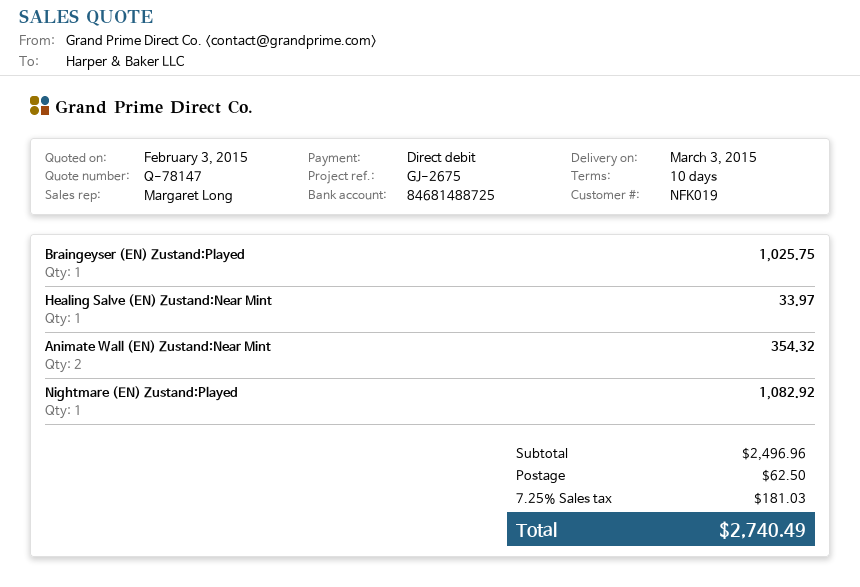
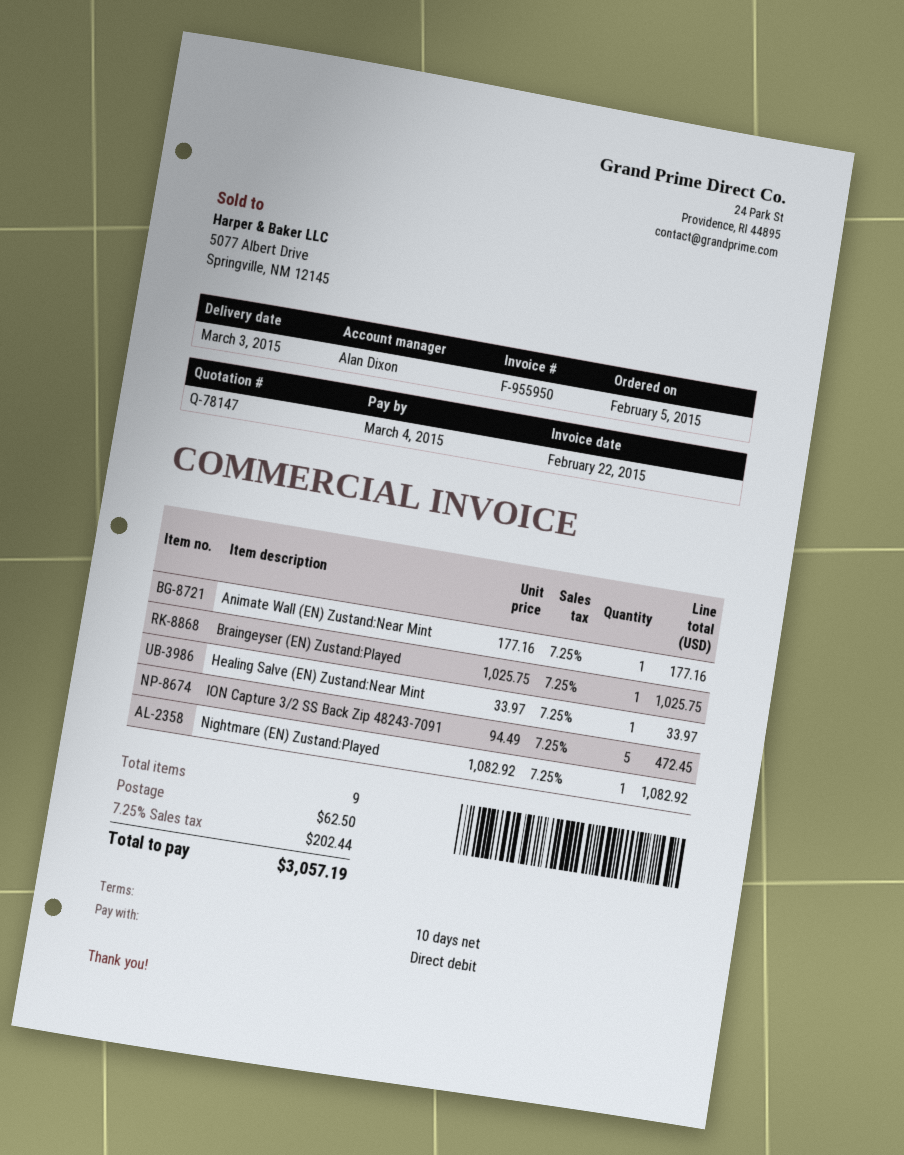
sales rep: Margaret Long -> Alan Dixon
Animate Wall (EN) Zustand:Near Mint: 2 for 354.32 -> 1 for 177.16
ION Capture 3/2 SS Back Zip 48243-7091: none -> 5 for 472.45
tax: 7.25% = 181.03 -> 7.25% = 202.44
total: 2740.49 -> 3057.19

